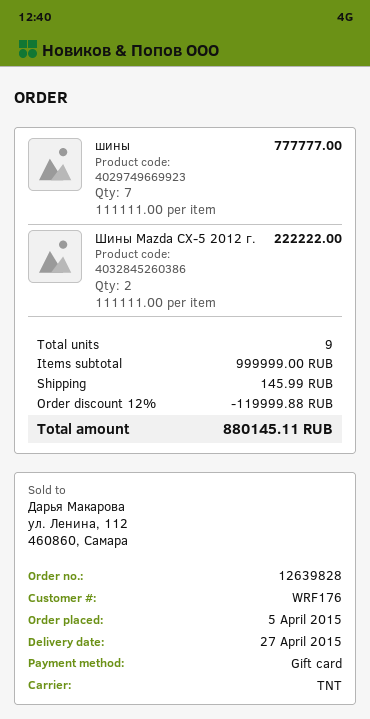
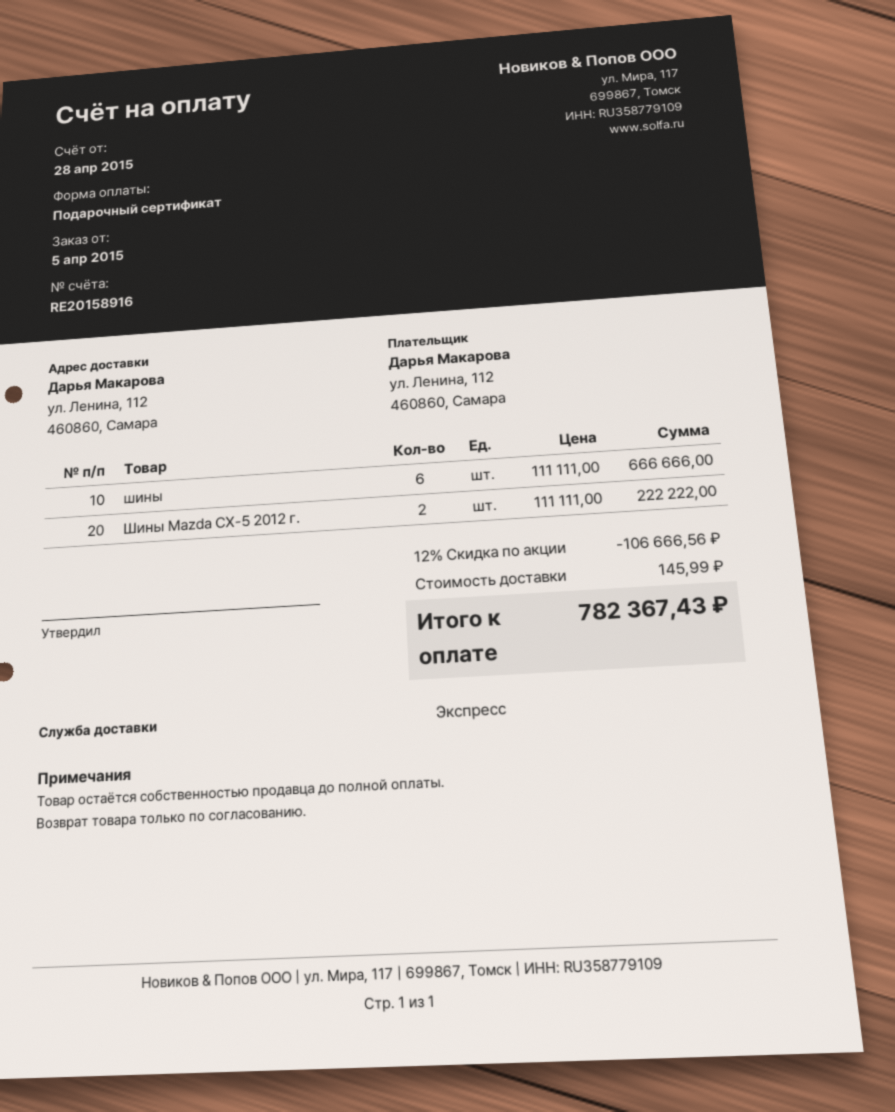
shipping method: TNT -> express
шины: 7 x 111111.00 = 777777.00 -> 6 x 111111.00 = 666666.00
discount: 12% = 119999.88 -> 12% = 106666.56
total: 880145.11 -> 782367.43

